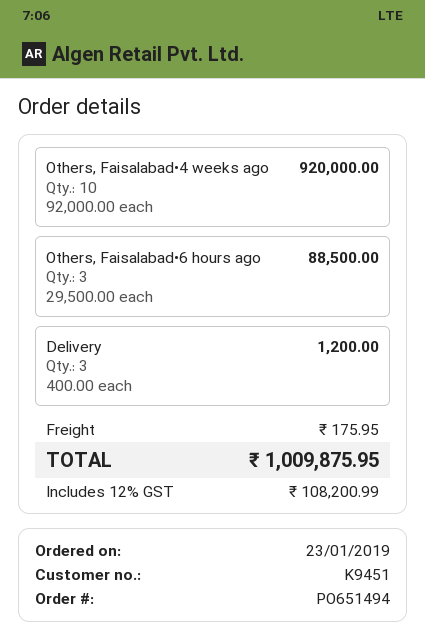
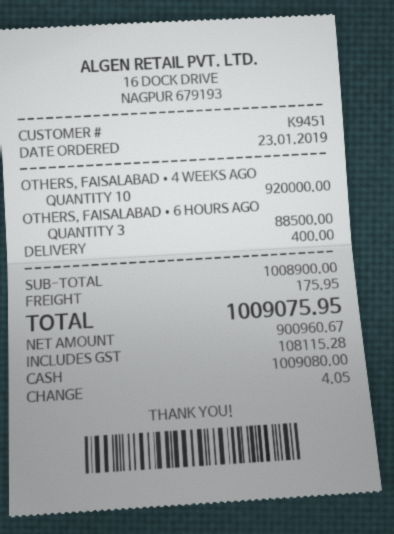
Delivery: 3 for 1200.00 -> 1 for 400.00
tax: 108200.99 -> 108115.28
total: 1009875.95 -> 1009075.95

